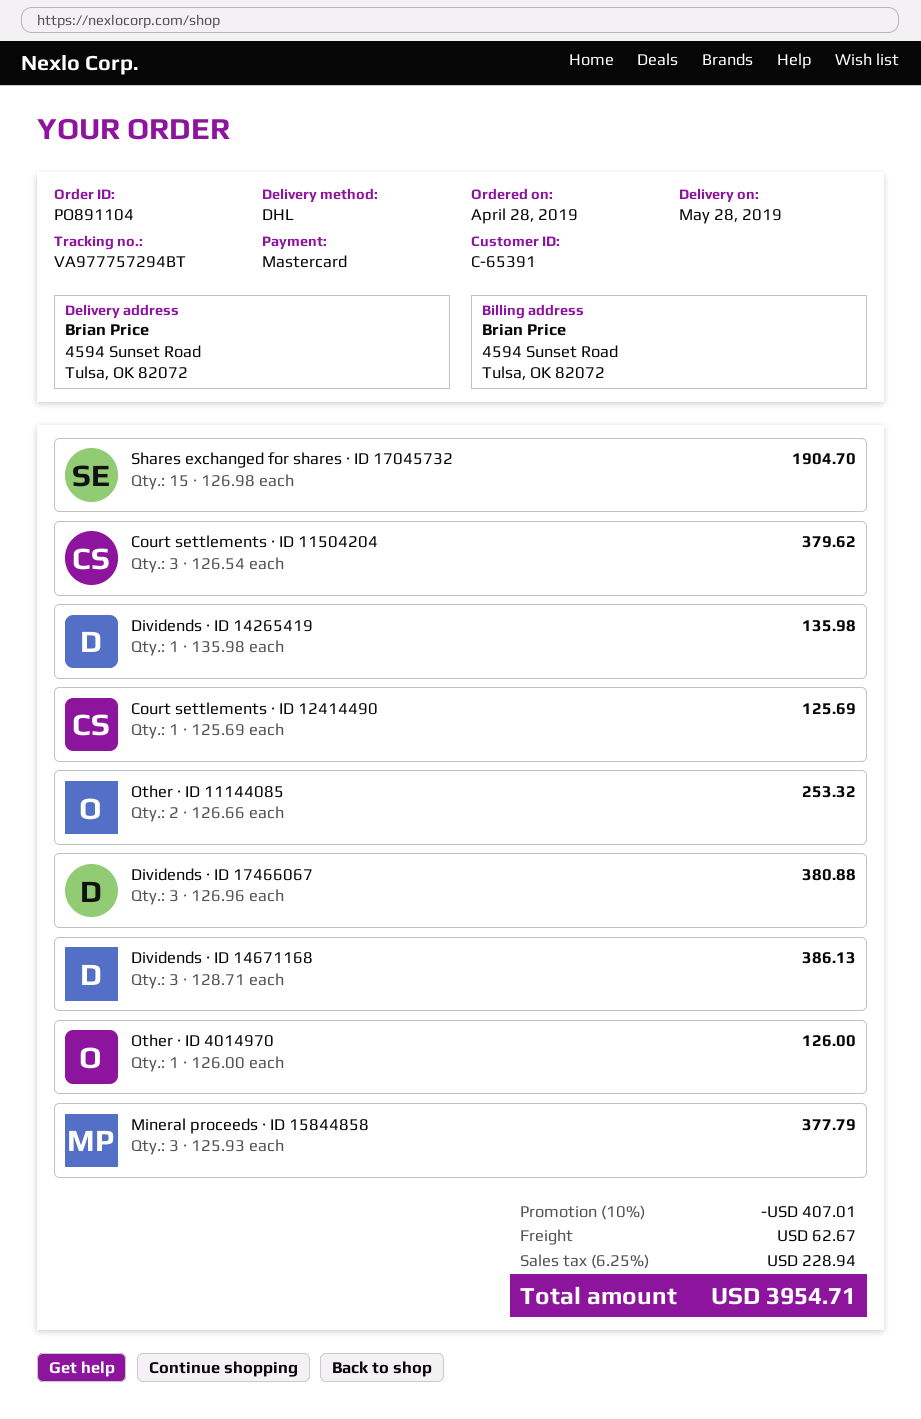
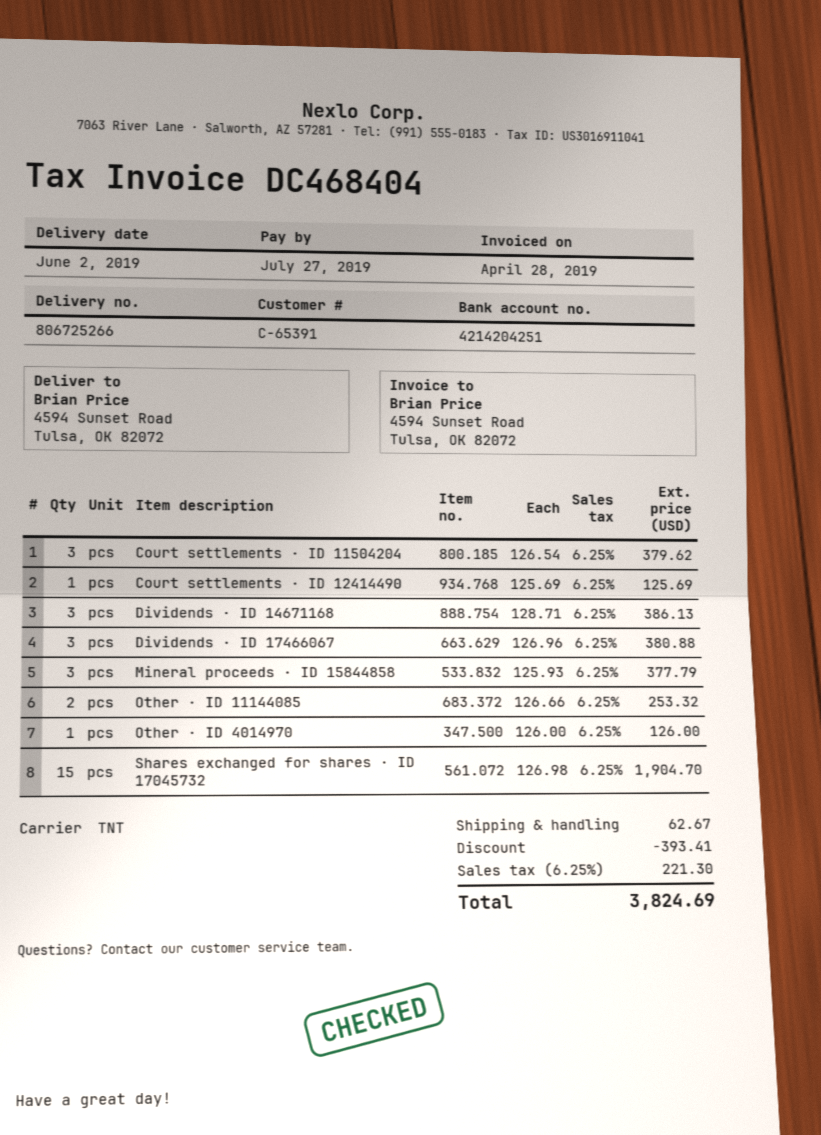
delivery date: 2019-05-28 -> 2019-06-02
shipping method: DHL -> TNT
Dividends · ID 14265419: 1 x 135.98 = 135.98 -> none
discount: 407.01 -> 393.41
tax: 6.25% = 228.94 -> 6.25% = 221.30
total: 3954.71 -> 3824.69

